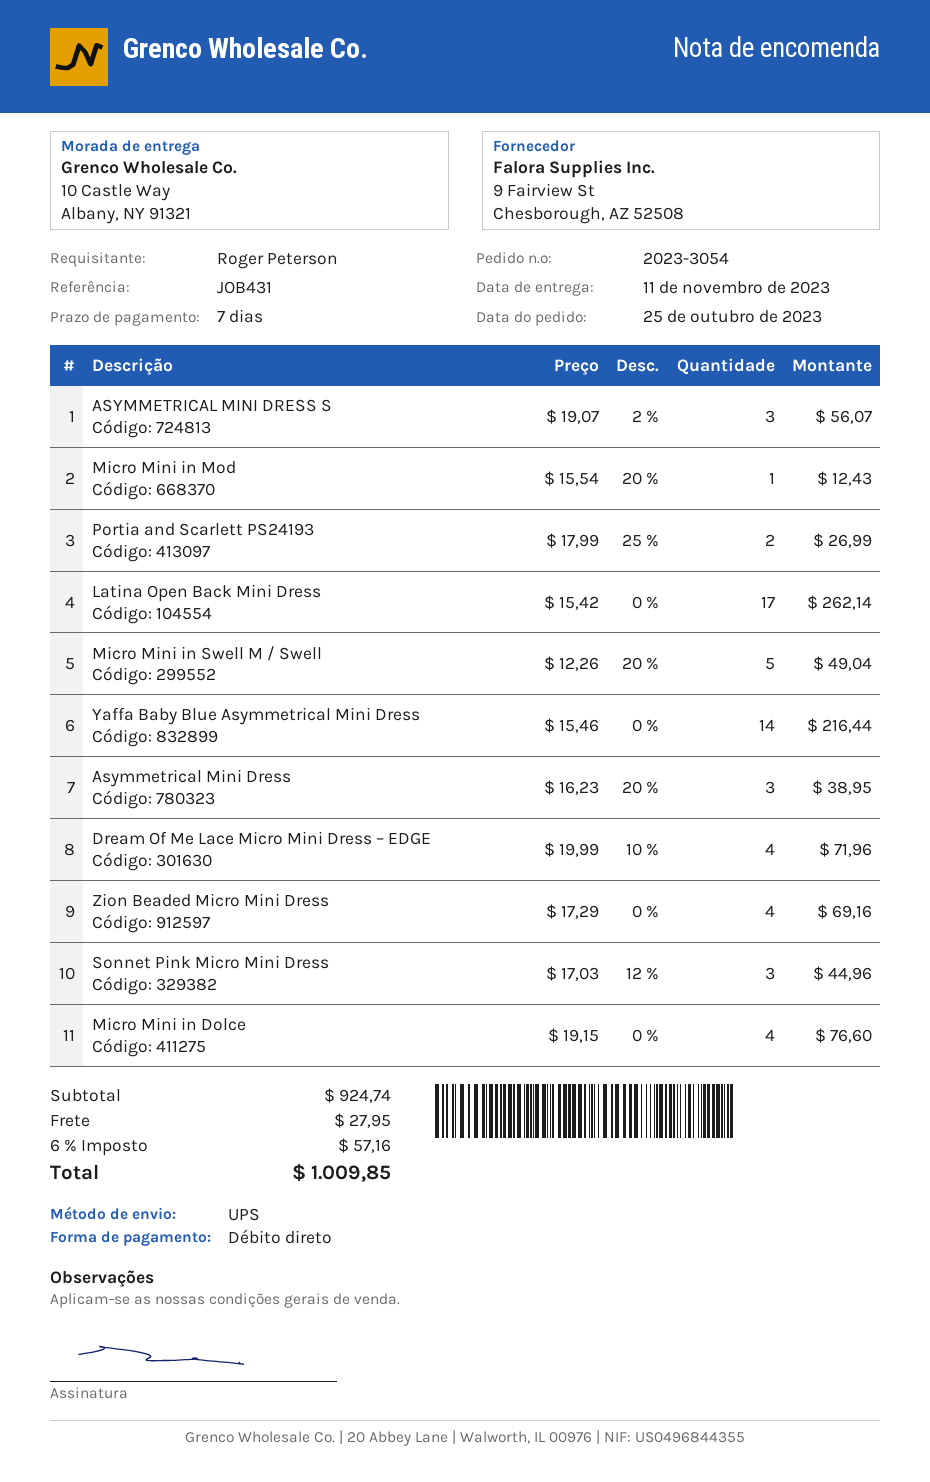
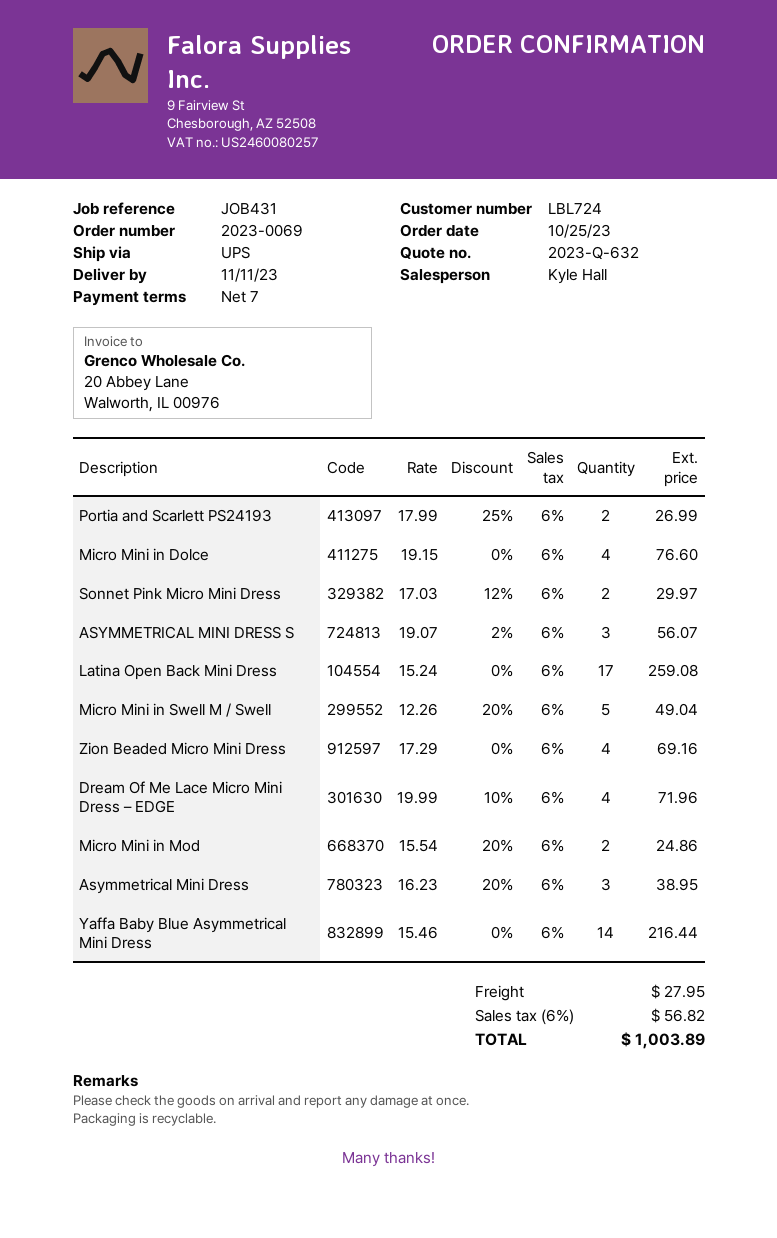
order number: 2023-3054 -> 2023-0069
Micro Mini in Mod: 1 x 15.54 - 20% = 12.43 -> 2 x 15.54 - 20% = 24.86
Latina Open Back Mini Dress: 17 x 15.42 = 262.14 -> 17 x 15.24 = 259.08
Sonnet Pink Micro Mini Dress: 3 x 17.03 - 12% = 44.96 -> 2 x 17.03 - 12% = 29.97
tax: 6% = 57.16 -> 6% = 56.82
total: 1009.85 -> 1003.89

